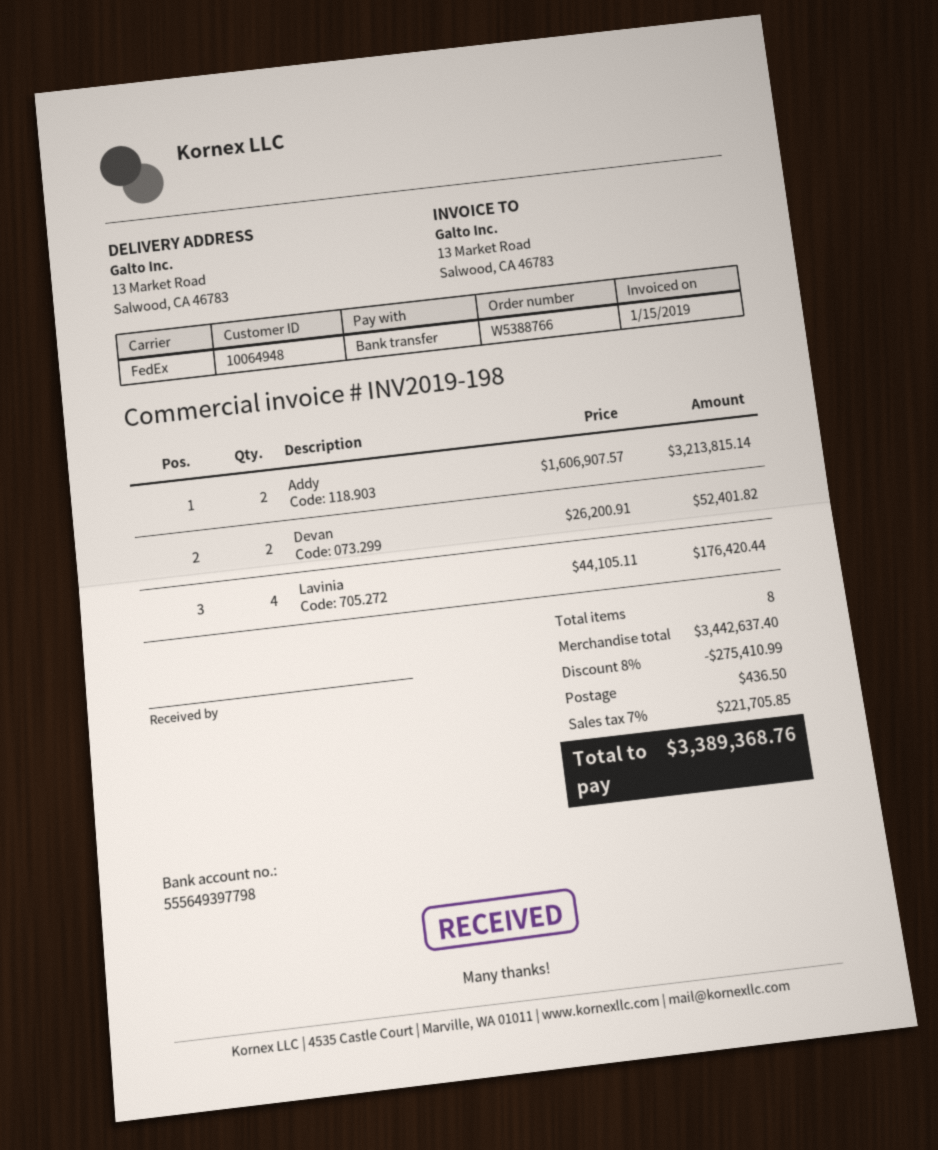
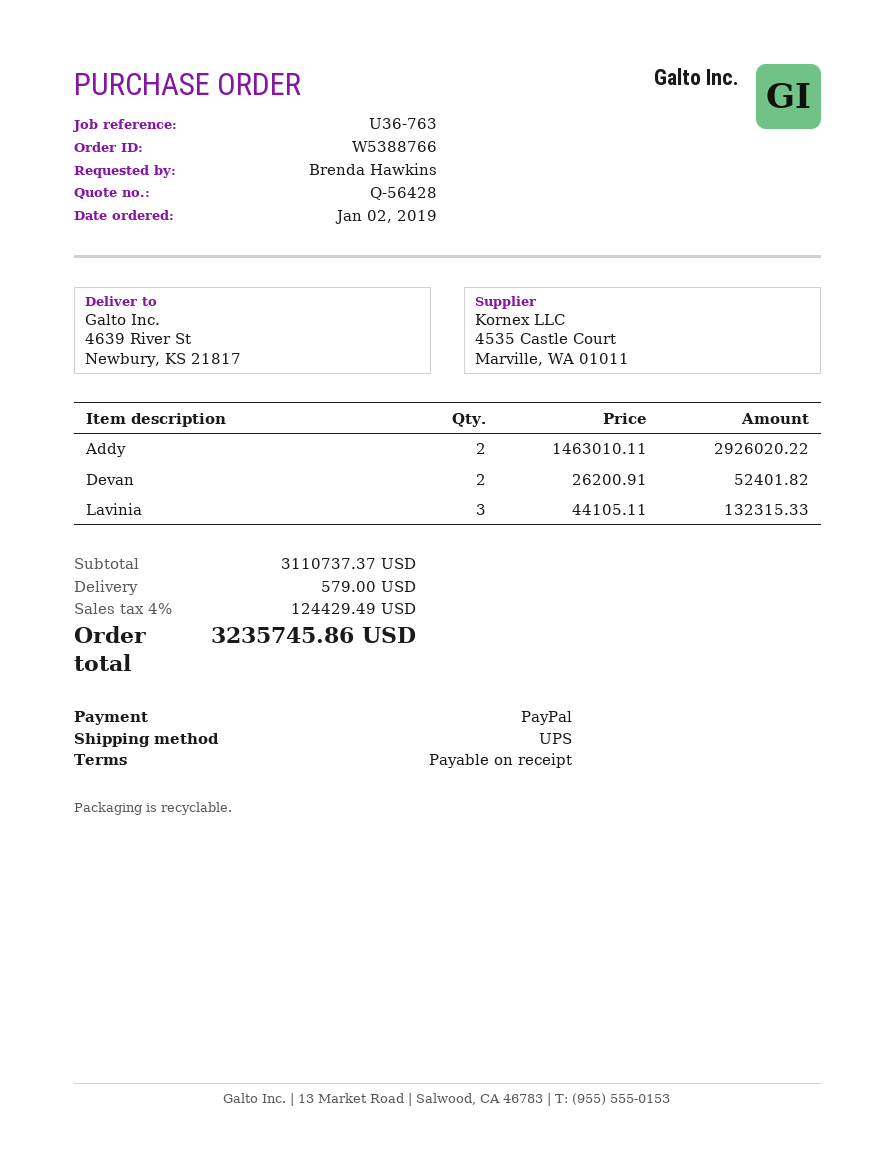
payment method: bank transfer -> PayPal
shipping method: FedEx -> UPS
ship to: 13 Market Road, Salwood, CA 46783 -> 4639 River St, Newbury, KS 21817
Addy: 2 x 1606907.57 = 3213815.14 -> 2 x 1463010.11 = 2926020.22
Lavinia: 4 x 44105.11 = 176420.44 -> 3 x 44105.11 = 132315.33
subtotal: 3442637.40 -> 3110737.37
discount: 8% = 275410.99 -> none
shipping: 436.50 -> 579.00
tax: 7% = 221705.85 -> 4% = 124429.49
total: 3389368.76 -> 3235745.86

